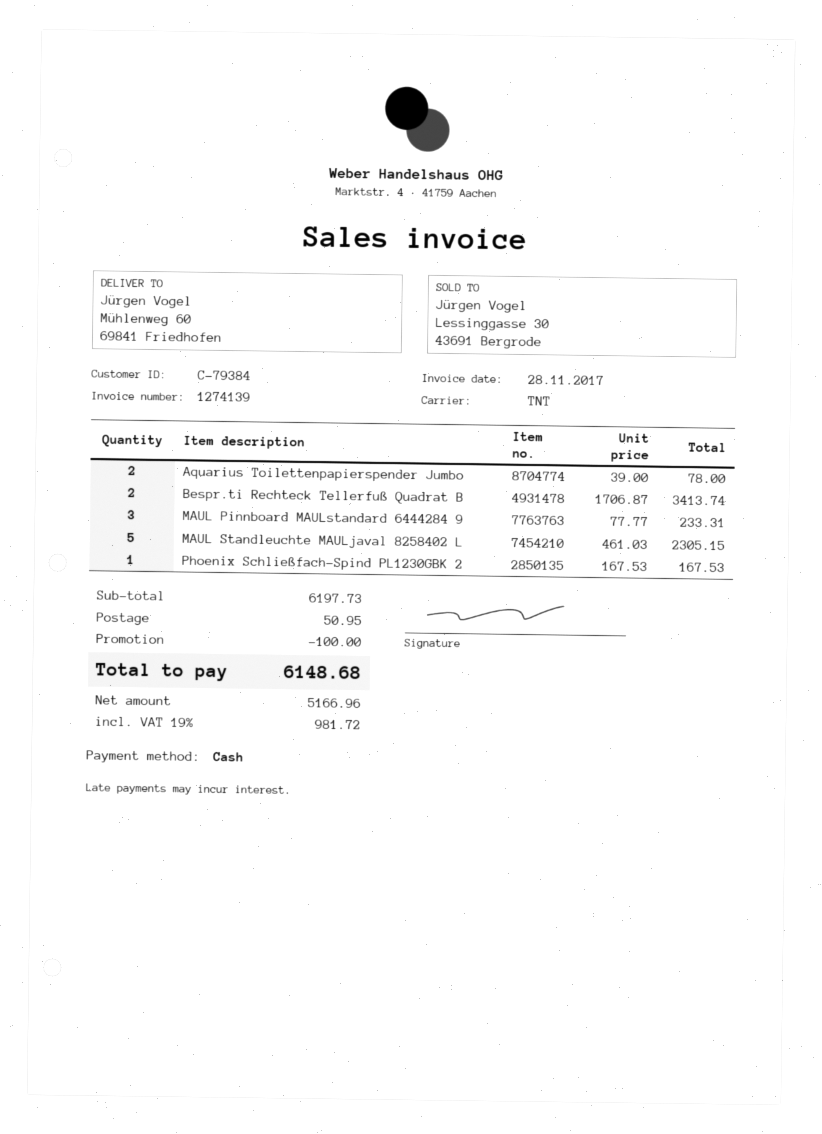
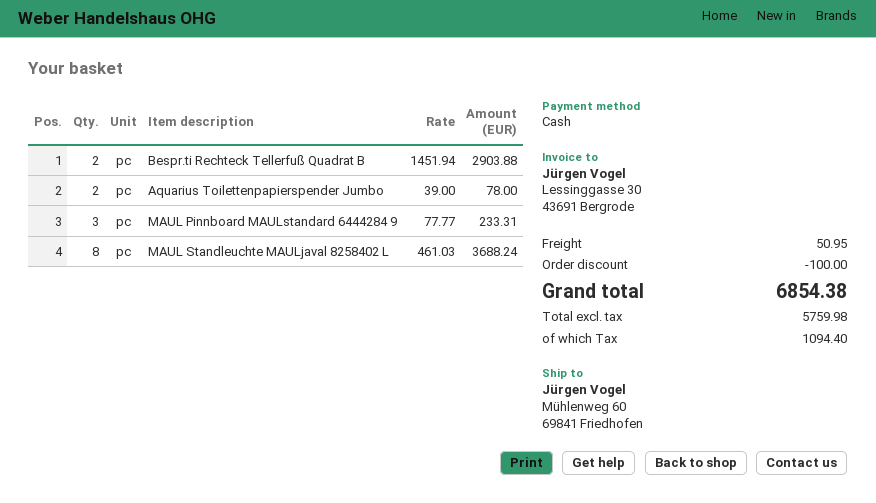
Bespr.ti Rechteck Tellerfuß Quadrat B: 2 x 1706.87 = 3413.74 -> 2 x 1451.94 = 2903.88
MAUL Standleuchte MAULjaval 8258402 L: 5 x 461.03 = 2305.15 -> 8 x 461.03 = 3688.24
Phoenix Schließfach-Spind PL1230GBK 2: 1 x 167.53 = 167.53 -> none
net: 5166.96 -> 5759.98
tax: 981.72 -> 1094.40
total: 6148.68 -> 6854.38

